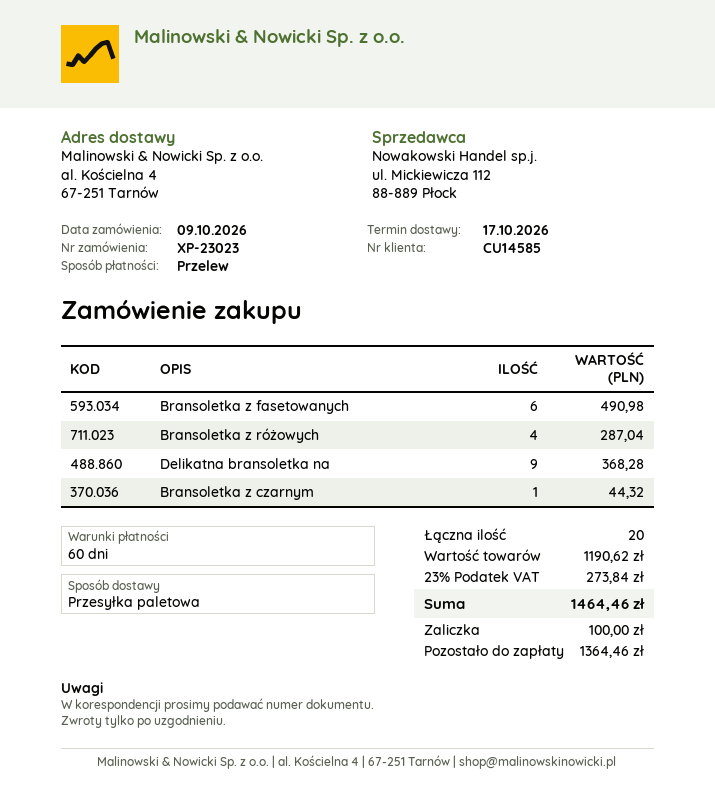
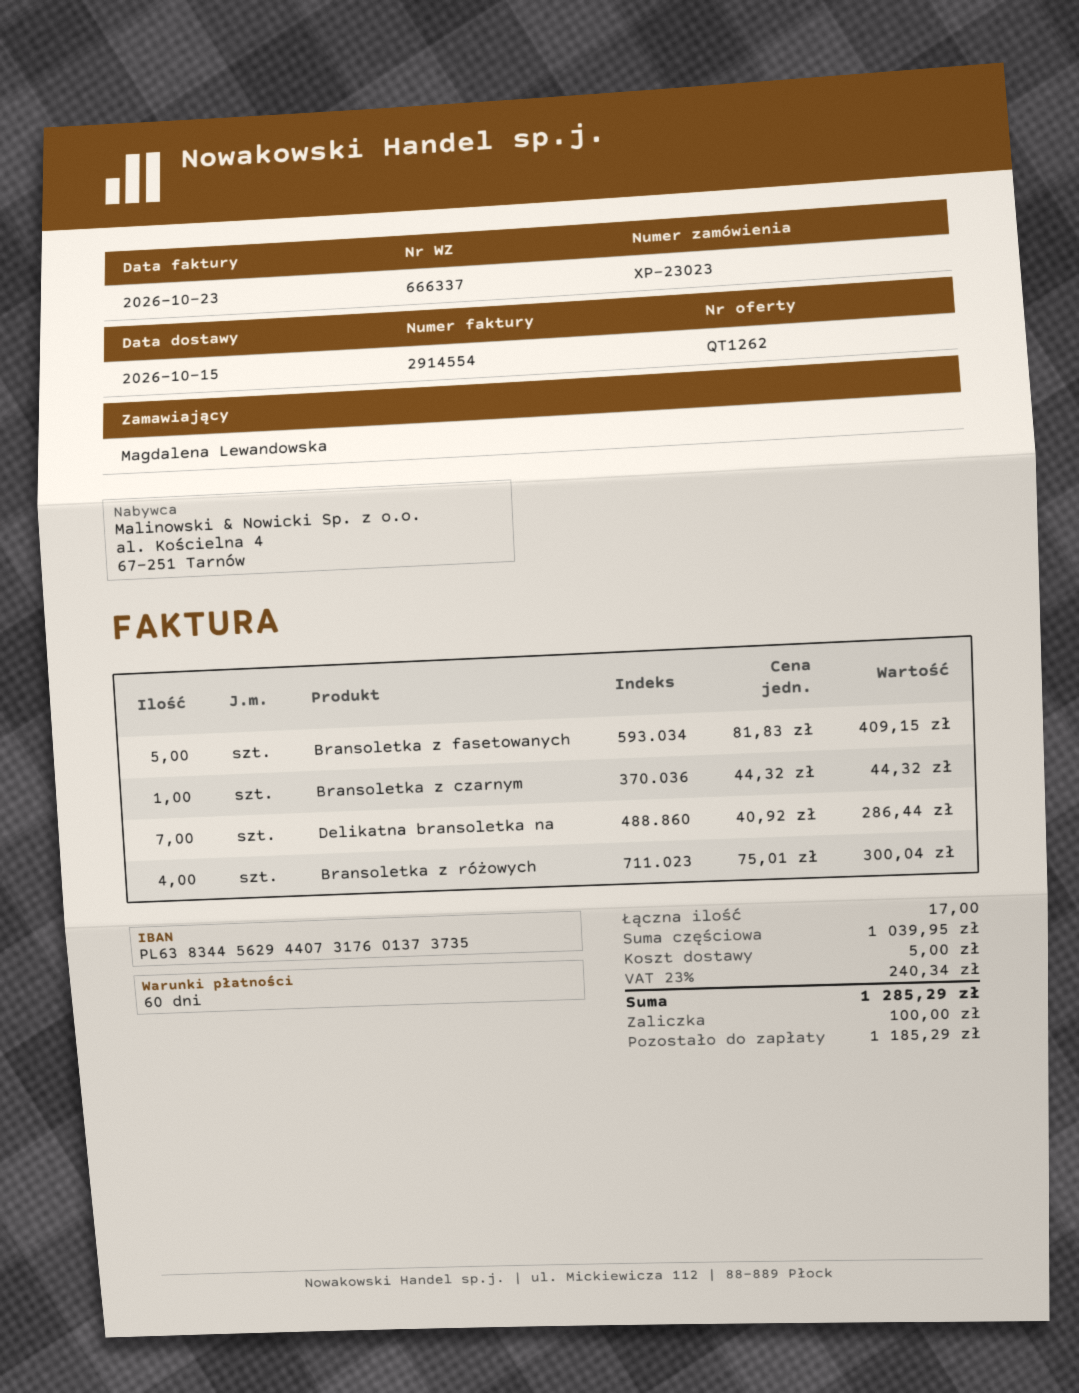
delivery date: 2026-10-17 -> 2026-10-15
Bransoletka z fasetowanych: 6 for 490.98 -> 5 for 409.15
Bransoletka z różowych: 4 for 287.04 -> 4 for 300.04
Delikatna bransoletka na: 9 for 368.28 -> 7 for 286.44
total quantity: 20 -> 17
subtotal: 1190.62 -> 1039.95
shipping: none -> 5.00
tax: 23% = 273.84 -> 23% = 240.34
total: 1464.46 -> 1285.29
balance: 1364.46 -> 1185.29

